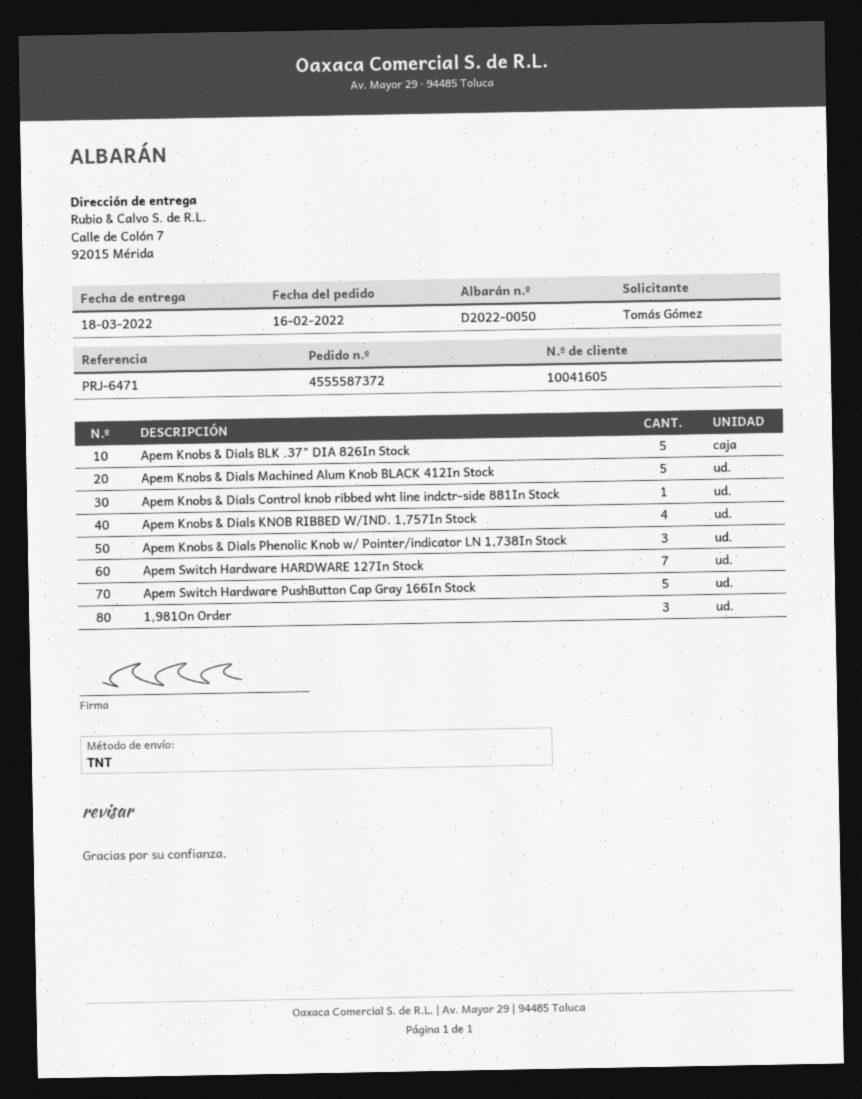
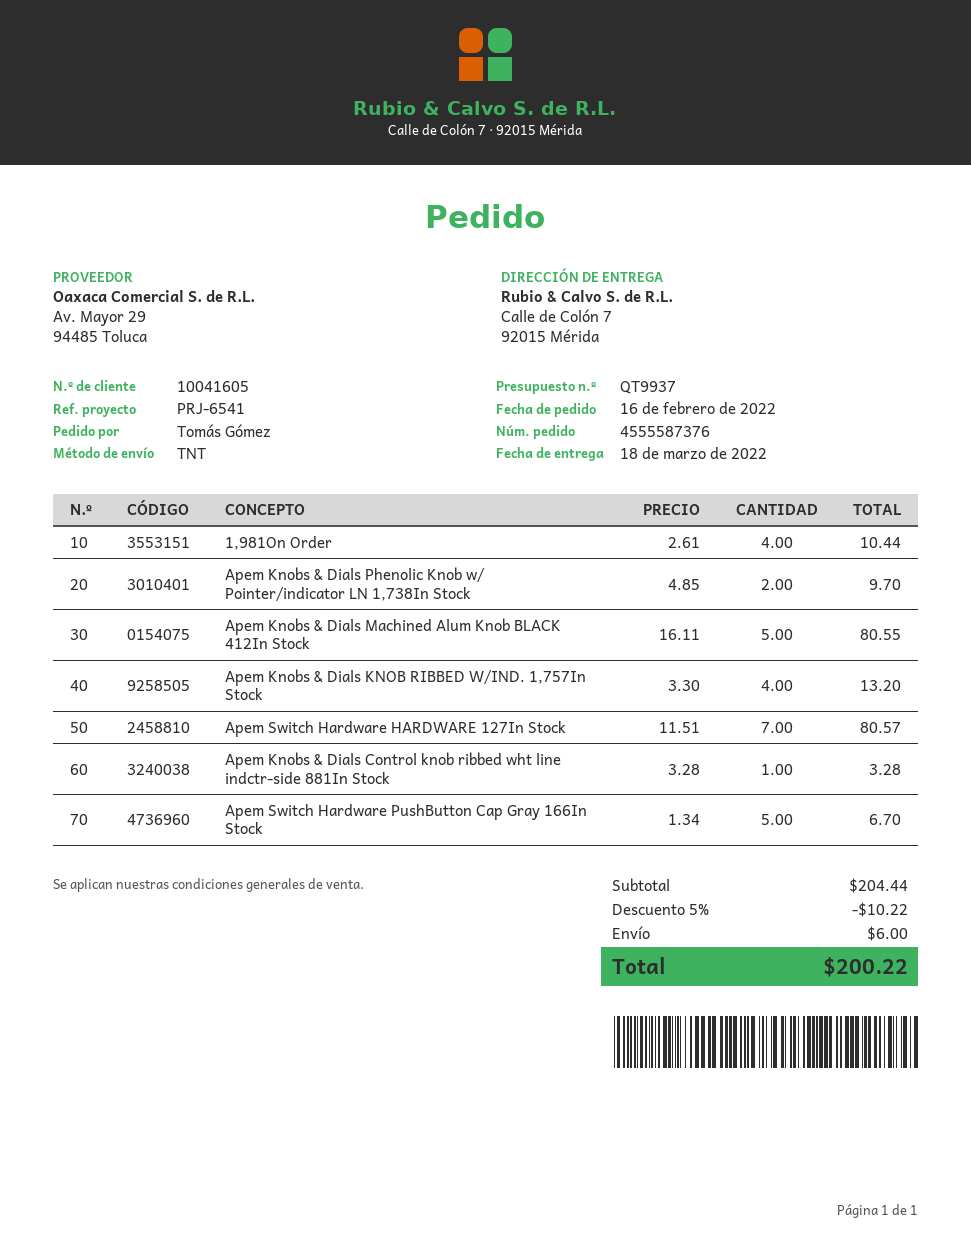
order number: 4555587372 -> 4555587376
reference: PRJ-6471 -> PRJ-6541
Apem Knobs & Dials BLK .37" DIA 826In Stock: 5 -> none
Apem Knobs & Dials Phenolic Knob w/ Pointer/indicator LN 1,738In Stock: 3 -> 2
1,981On Order: 3 -> 4

